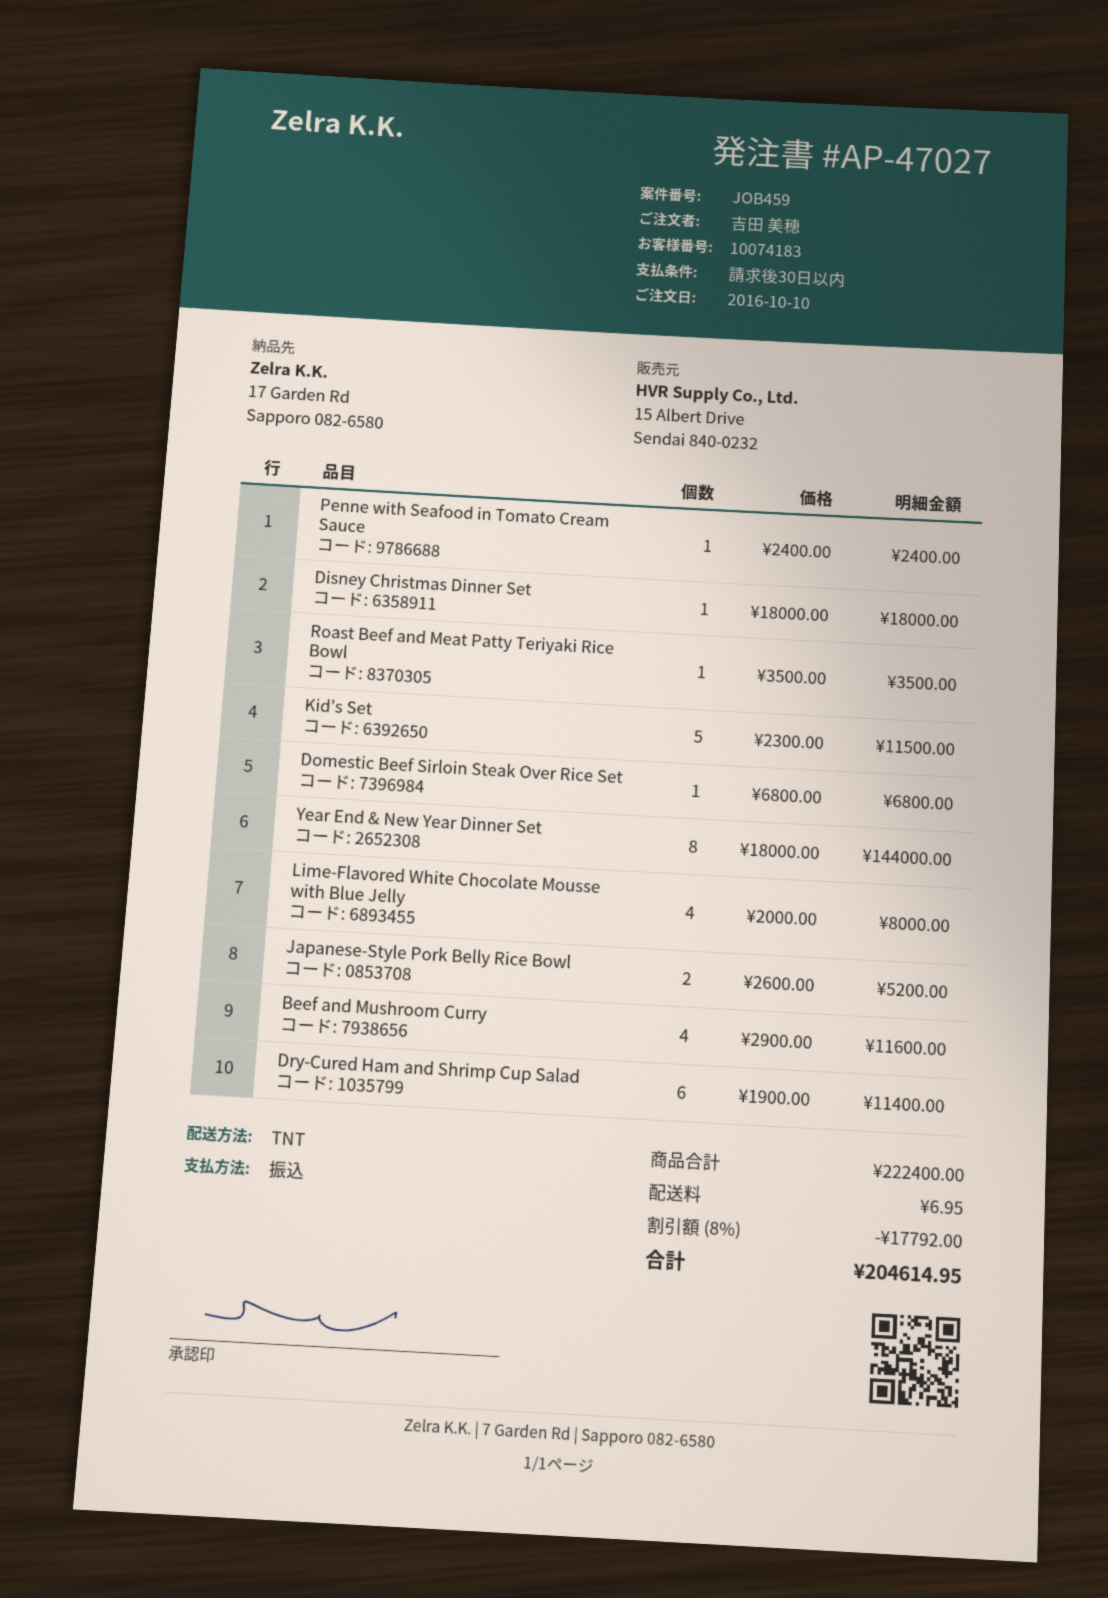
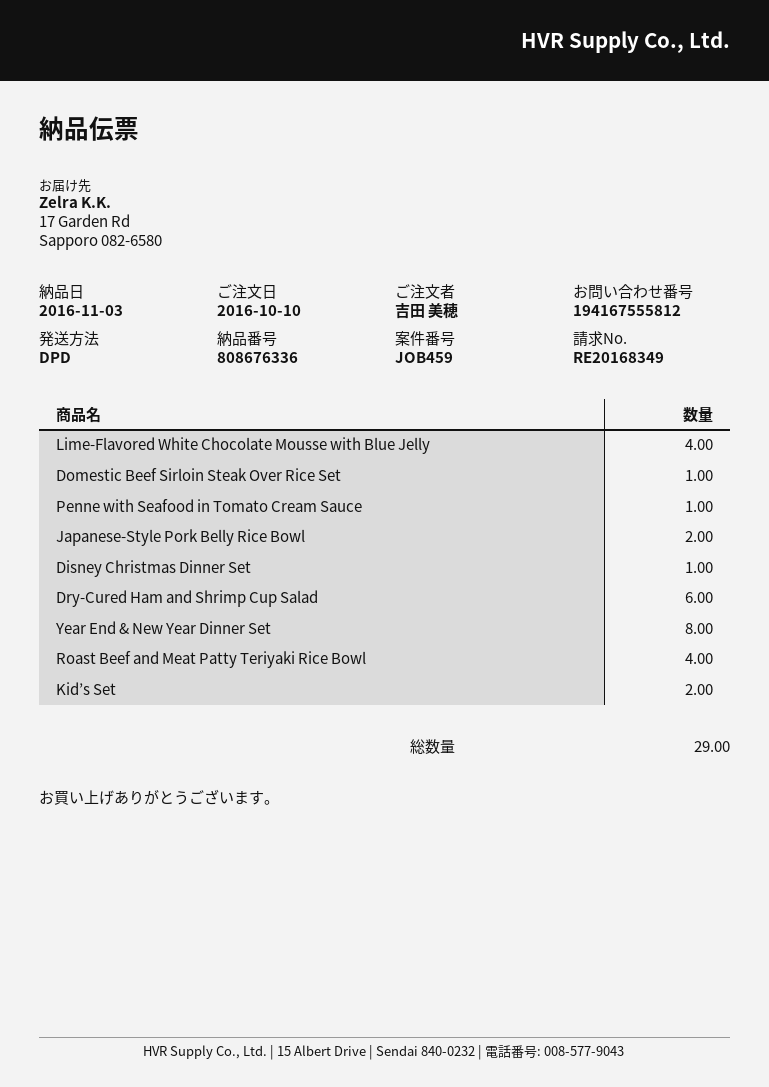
shipping method: TNT -> DPD
Roast Beef and Meat Patty Teriyaki Rice Bowl: 1 -> 4
Kid’s Set: 5 -> 2
Beef and Mushroom Curry: 4 -> none

